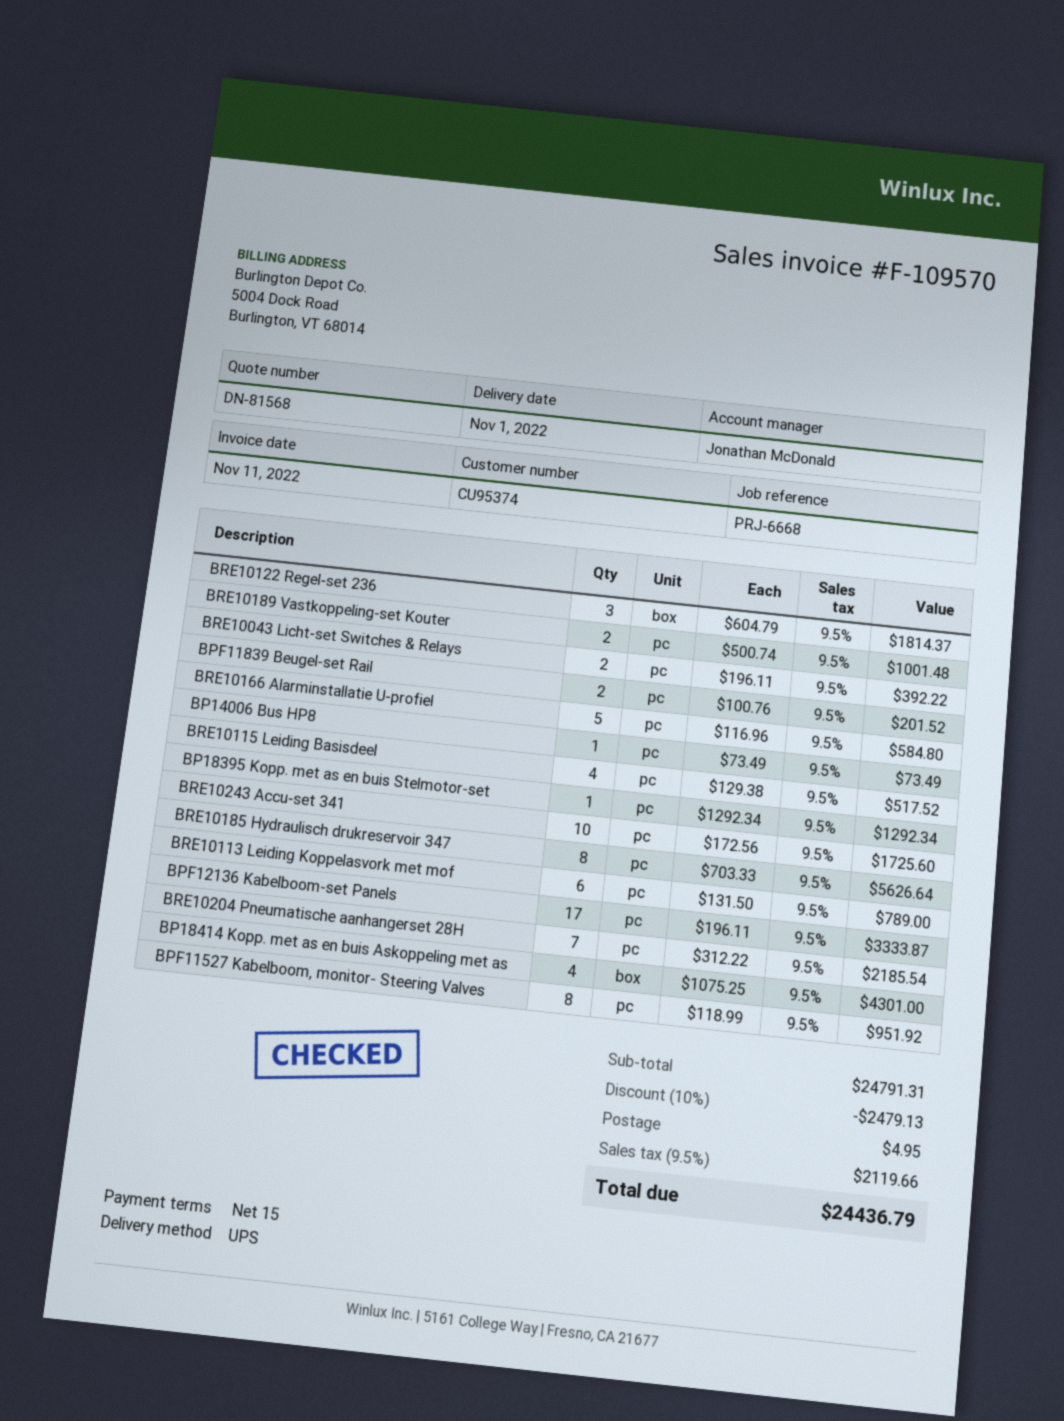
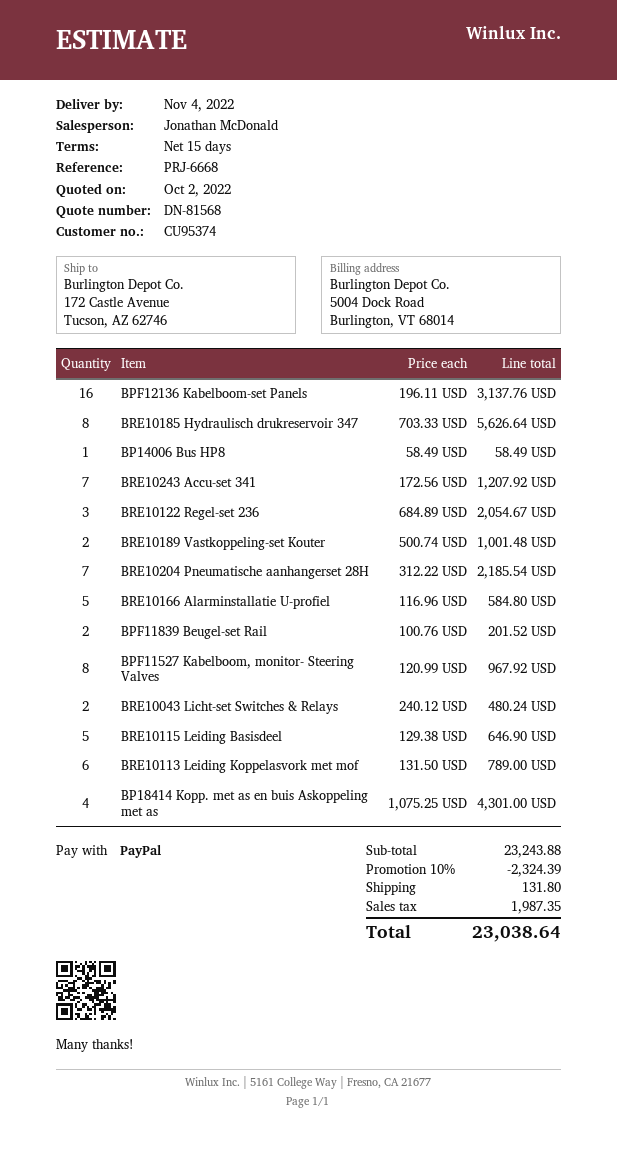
delivery date: 2022-11-01 -> 2022-11-04
BRE10122 Regel-set 236: 3 x 604.79 = 1814.37 -> 3 x 684.89 = 2054.67
BRE10043 Licht-set Switches & Relays: 2 x 196.11 = 392.22 -> 2 x 240.12 = 480.24
BP14006 Bus HP8: 1 x 73.49 = 73.49 -> 1 x 58.49 = 58.49
BRE10115 Leiding Basisdeel: 4 x 129.38 = 517.52 -> 5 x 129.38 = 646.90
BP18395 Kopp. met as en buis Stelmotor-set: 1 x 1292.34 = 1292.34 -> none
BRE10243 Accu-set 341: 10 x 172.56 = 1725.60 -> 7 x 172.56 = 1207.92
BPF12136 Kabelboom-set Panels: 17 x 196.11 = 3333.87 -> 16 x 196.11 = 3137.76
BPF11527 Kabelboom, monitor- Steering Valves: 8 x 118.99 = 951.92 -> 8 x 120.99 = 967.92
subtotal: 24791.31 -> 23243.88
discount: 10% = 2479.13 -> 10% = 2324.39
shipping: 4.95 -> 131.80
tax: 2119.66 -> 1987.35
total: 24436.79 -> 23038.64

